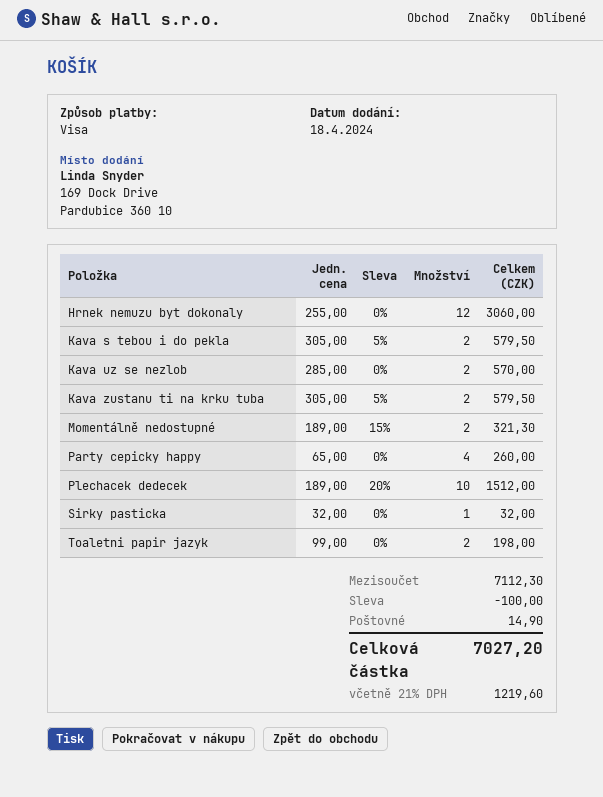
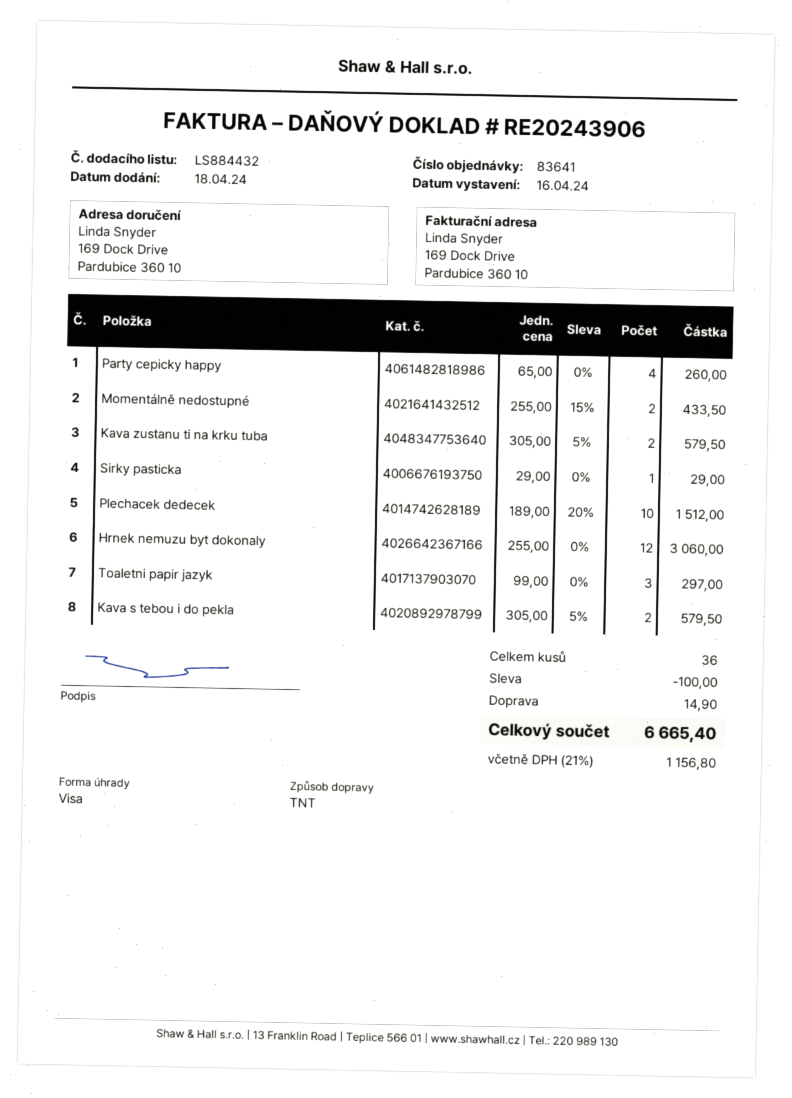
Kava uz se nezlob: 2 x 285.00 = 570.00 -> none
Momentálně nedostupné: 2 x 189.00 - 15% = 321.30 -> 2 x 255.00 - 15% = 433.50
Sirky pasticka: 1 x 32.00 = 32.00 -> 1 x 29.00 = 29.00
Toaletni papir jazyk: 2 x 99.00 = 198.00 -> 3 x 99.00 = 297.00
tax: 21% = 1219.60 -> 21% = 1156.80
total: 7027.20 -> 6665.40

